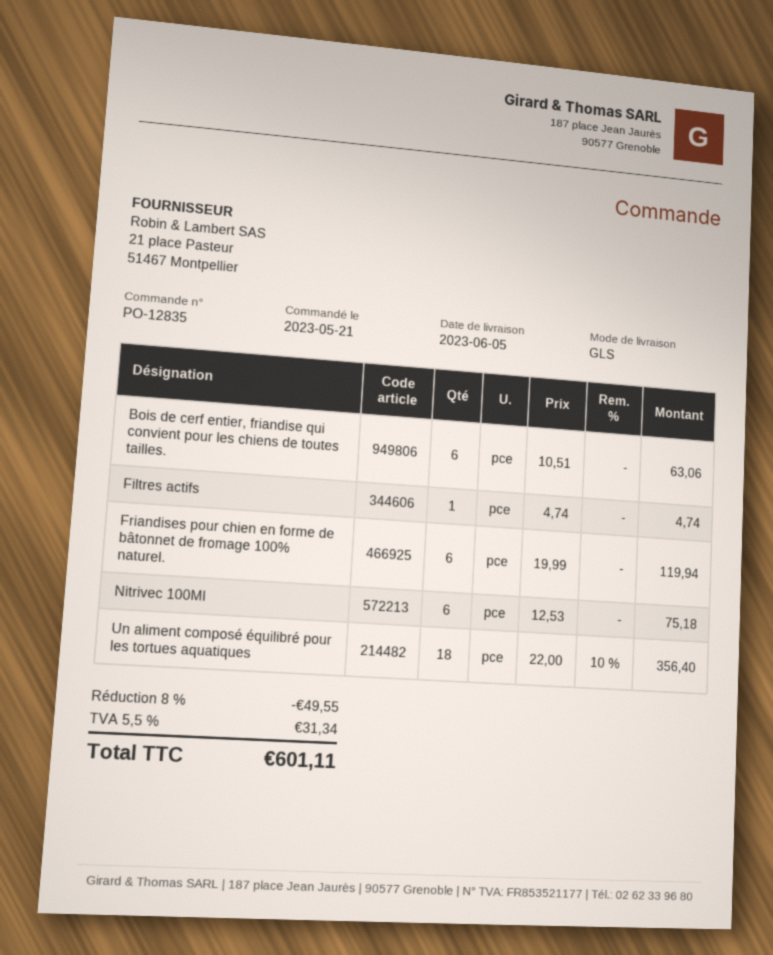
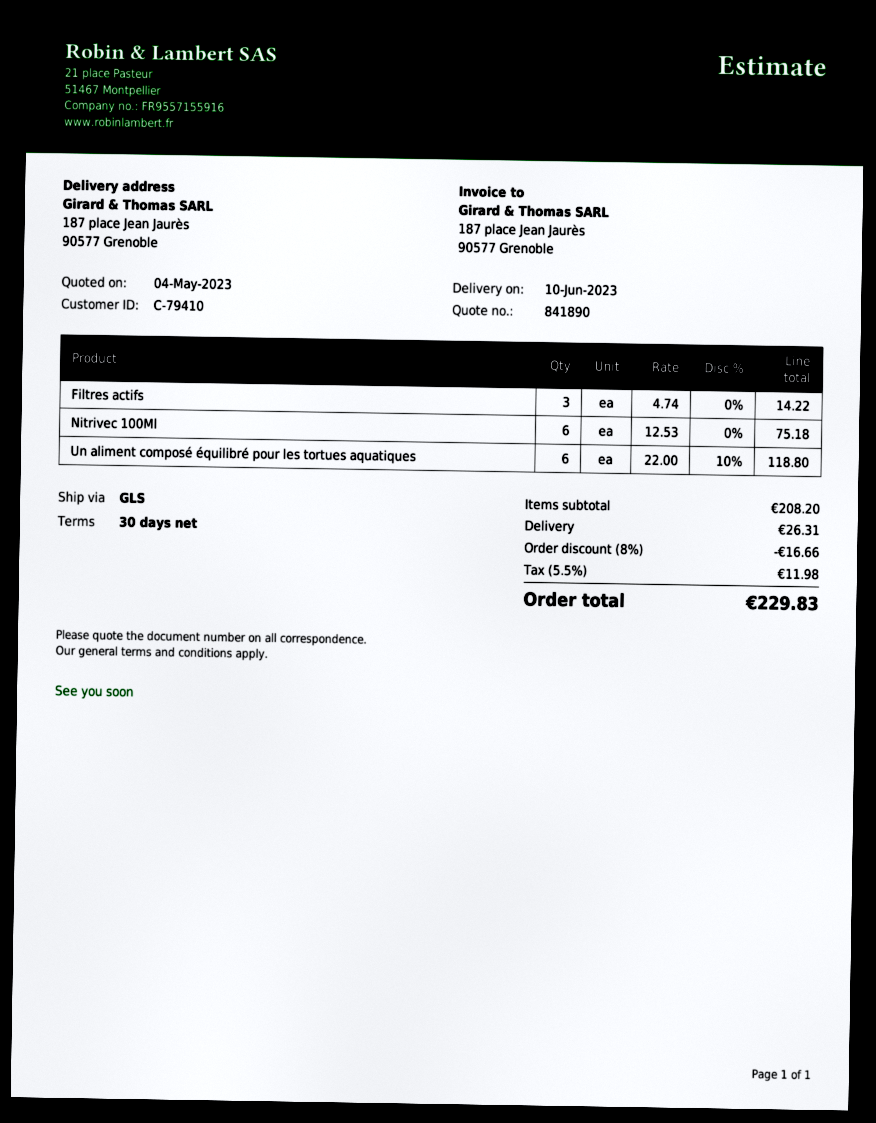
delivery date: 2023-06-05 -> 2023-06-10
Bois de cerf entier, friandise qui convient pour les chiens de toutes tailles.: 6 x 10.51 = 63.06 -> none
Filtres actifs: 1 x 4.74 = 4.74 -> 3 x 4.74 = 14.22
Friandises pour chien en forme de bâtonnet de fromage 100% naturel.: 6 x 19.99 = 119.94 -> none
Un aliment composé équilibré pour les tortues aquatiques: 18 x 22.00 - 10% = 356.40 -> 6 x 22.00 - 10% = 118.80
discount: 8% = 49.55 -> 8% = 16.66
shipping: none -> 26.31
tax: 5.5% = 31.34 -> 5.5% = 11.98
total: 601.11 -> 229.83

